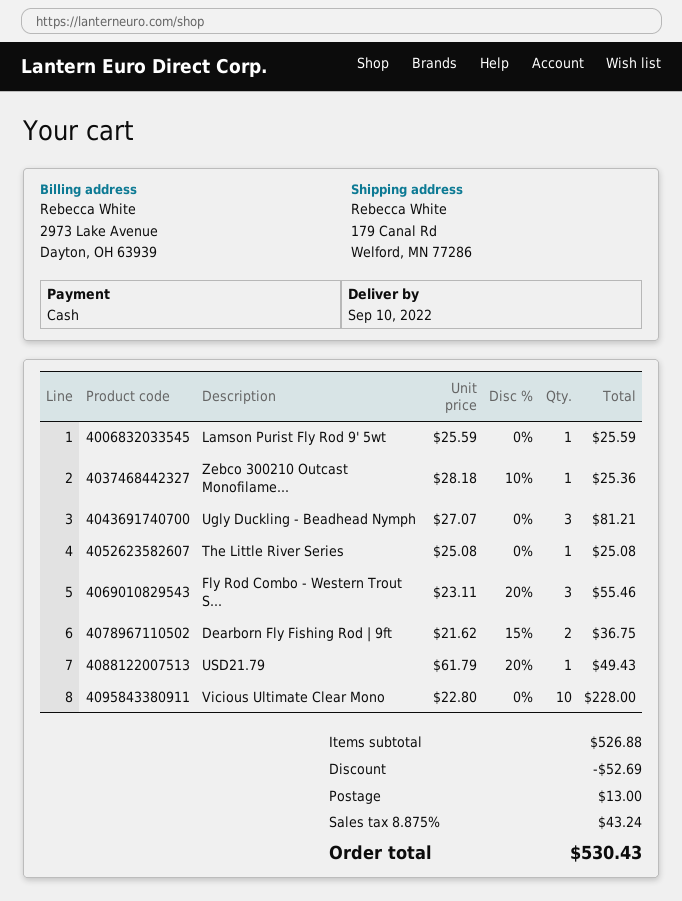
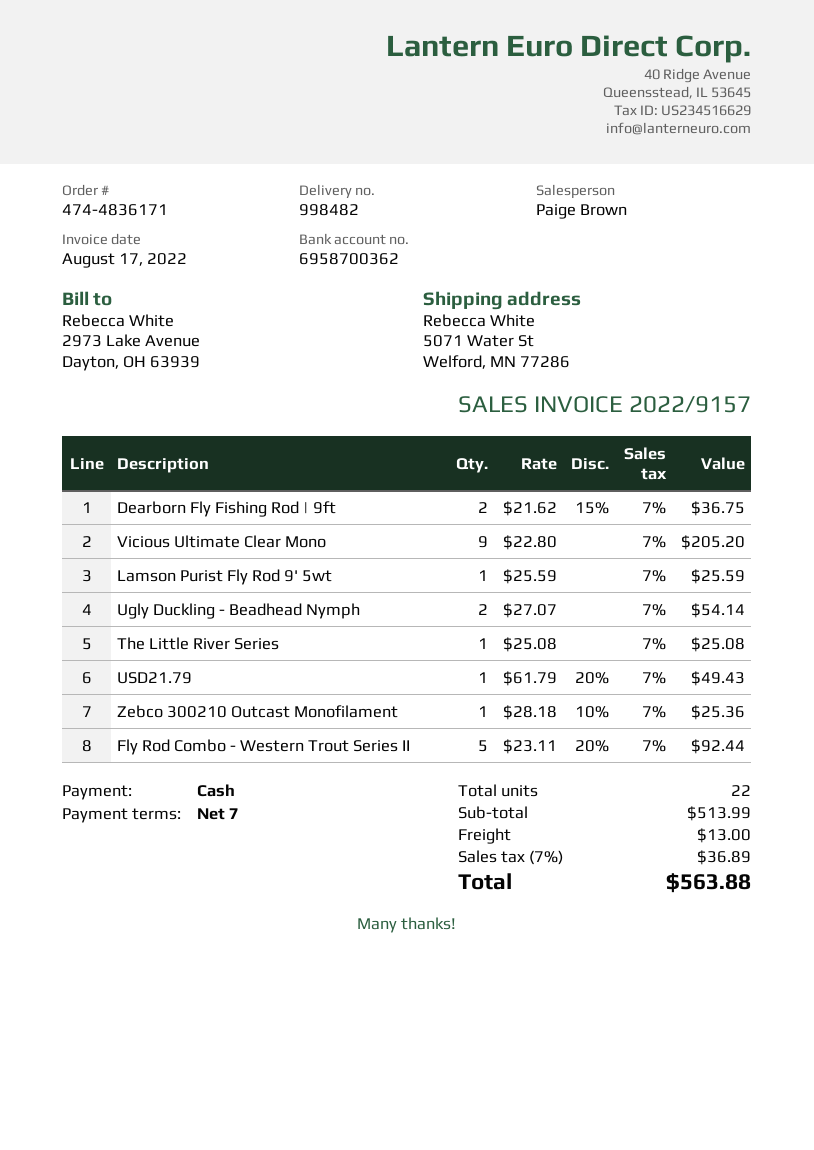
ship to: 179 Canal Rd, Welford, MN 77286 -> 5071 Water St, Welford, MN 77286
Ugly Duckling - Beadhead Nymph: 3 x 27.07 = 81.21 -> 2 x 27.07 = 54.14
Fly Rod Combo - Western Trout S...: 3 x 23.11 - 20% = 55.46 -> 5 x 23.11 - 20% = 92.44
Vicious Ultimate Clear Mono: 10 x 22.80 = 228.00 -> 9 x 22.80 = 205.20
subtotal: 526.88 -> 513.99
discount: 52.69 -> none
tax: 8.875% = 43.24 -> 7% = 36.89
total: 530.43 -> 563.88

